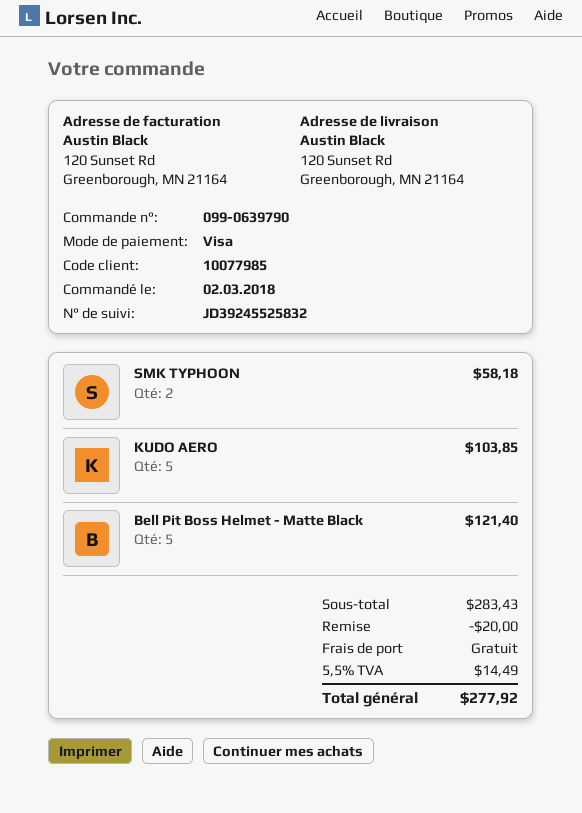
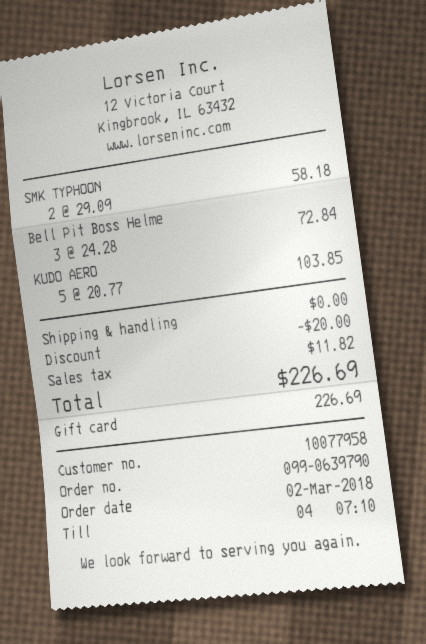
customer number: 10077985 -> 10077958
payment method: Visa -> gift card
Bell Pit Boss Helmet - Matte Black: 5 for 121.40 -> 3 for 72.84
tax: 14.49 -> 11.82
total: 277.92 -> 226.69

